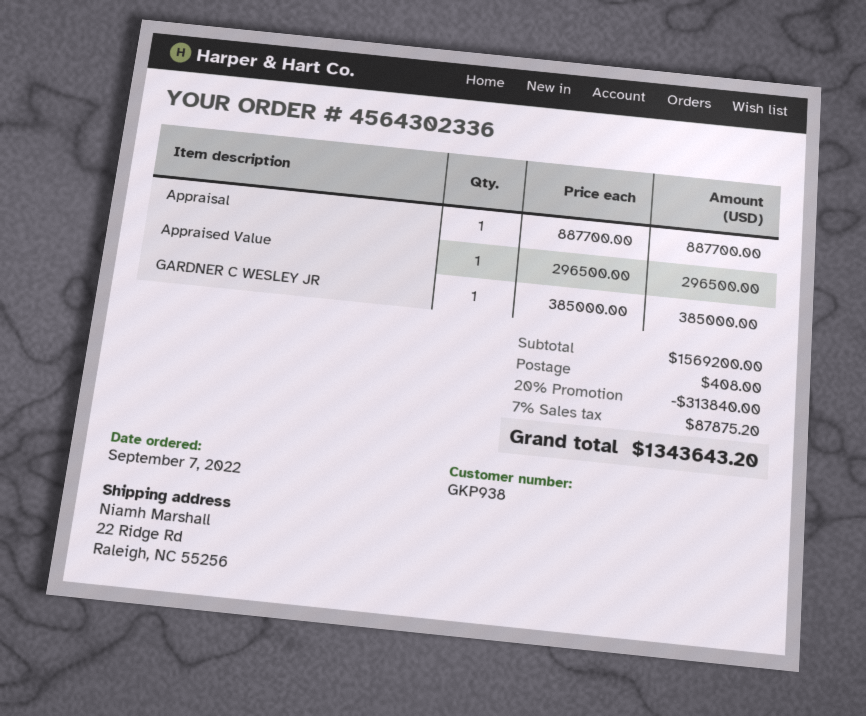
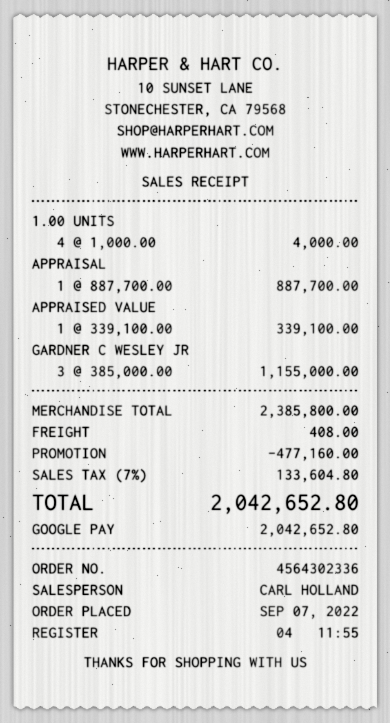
Appraised Value: 1 x 296500.00 = 296500.00 -> 1 x 339100.00 = 339100.00
GARDNER C WESLEY JR: 1 x 385000.00 = 385000.00 -> 3 x 385000.00 = 1155000.00
1.00 UNITS: none -> 4 x 1000.00 = 4000.00
subtotal: 1569200.00 -> 2385800.00
discount: 313840.00 -> 477160.00
tax: 7% = 87875.20 -> 7% = 133604.80
total: 1343643.20 -> 2042652.80

